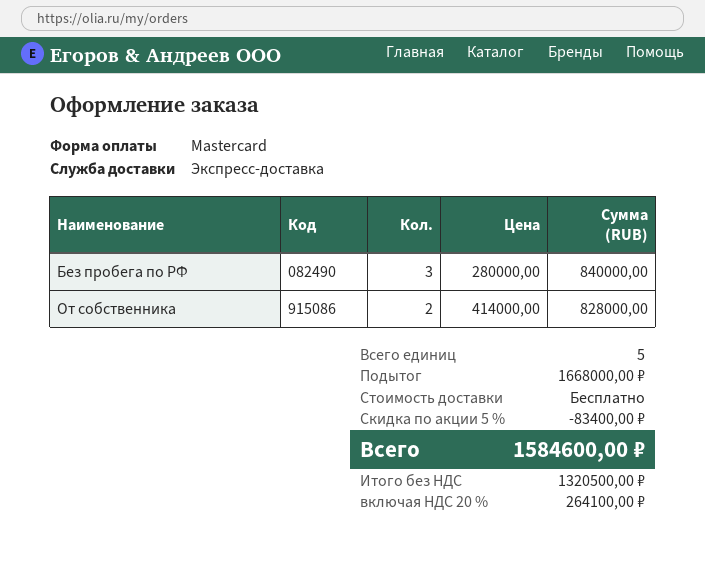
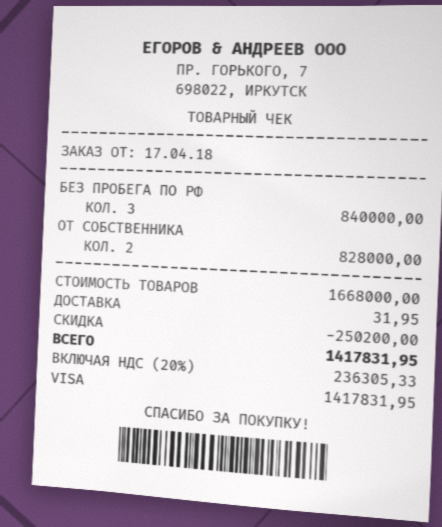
payment method: Mastercard -> Visa
discount: 83400.00 -> 250200.00
shipping: 0.00 -> 31.95
tax: 20% = 264100.00 -> 20% = 236305.33
total: 1584600.00 -> 1417831.95

